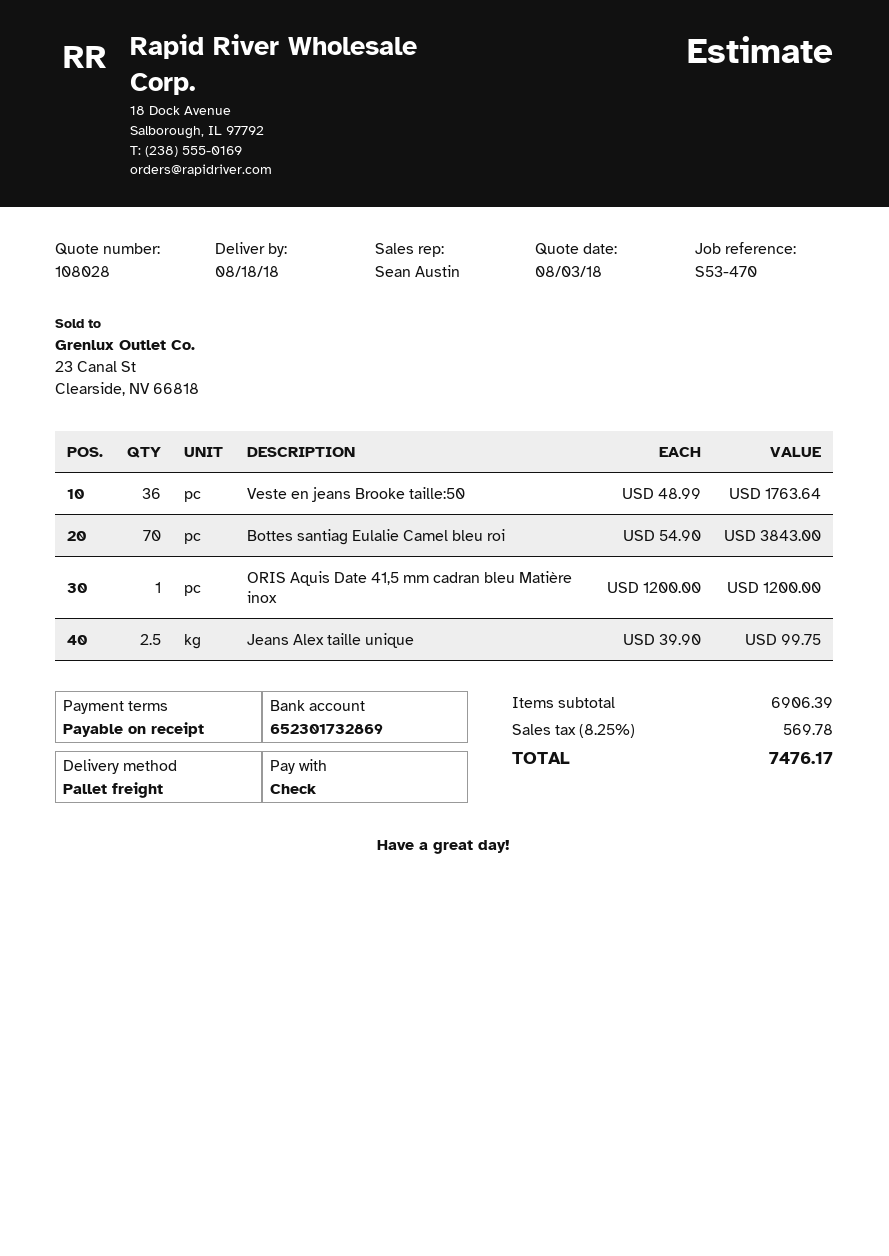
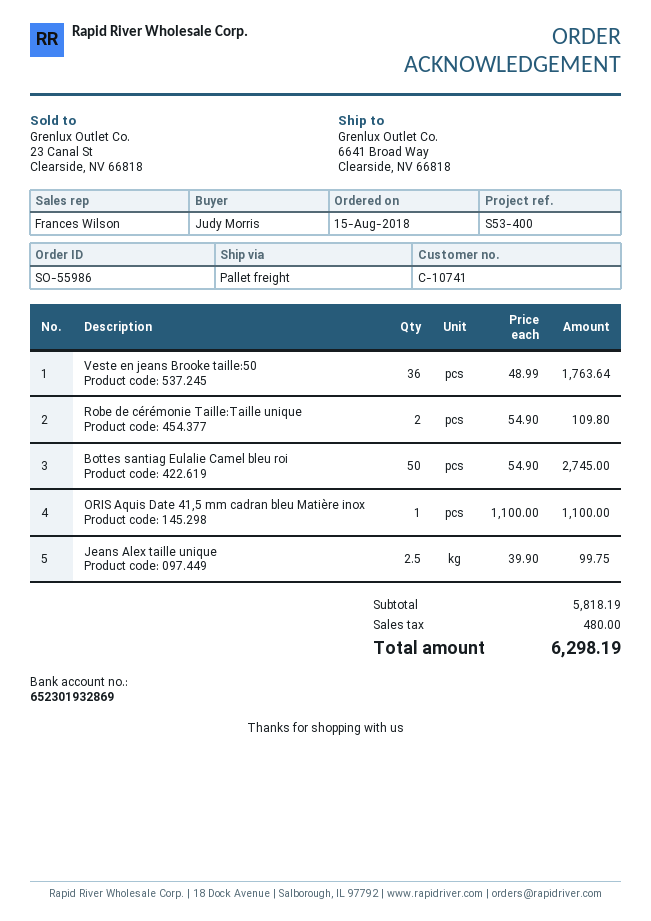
reference: S53-470 -> S53-400
sales rep: Sean Austin -> Frances Wilson
bank account: 652301732869 -> 652301932869
Bottes santiag Eulalie Camel bleu roi: 70 x 54.90 = 3843.00 -> 50 x 54.90 = 2745.00
ORIS Aquis Date 41,5 mm cadran bleu Matière inox: 1 x 1200.00 = 1200.00 -> 1 x 1100.00 = 1100.00
Robe de cérémonie Taille:Taille unique: none -> 2 x 54.90 = 109.80
subtotal: 6906.39 -> 5818.19
tax: 569.78 -> 480.00
total: 7476.17 -> 6298.19

